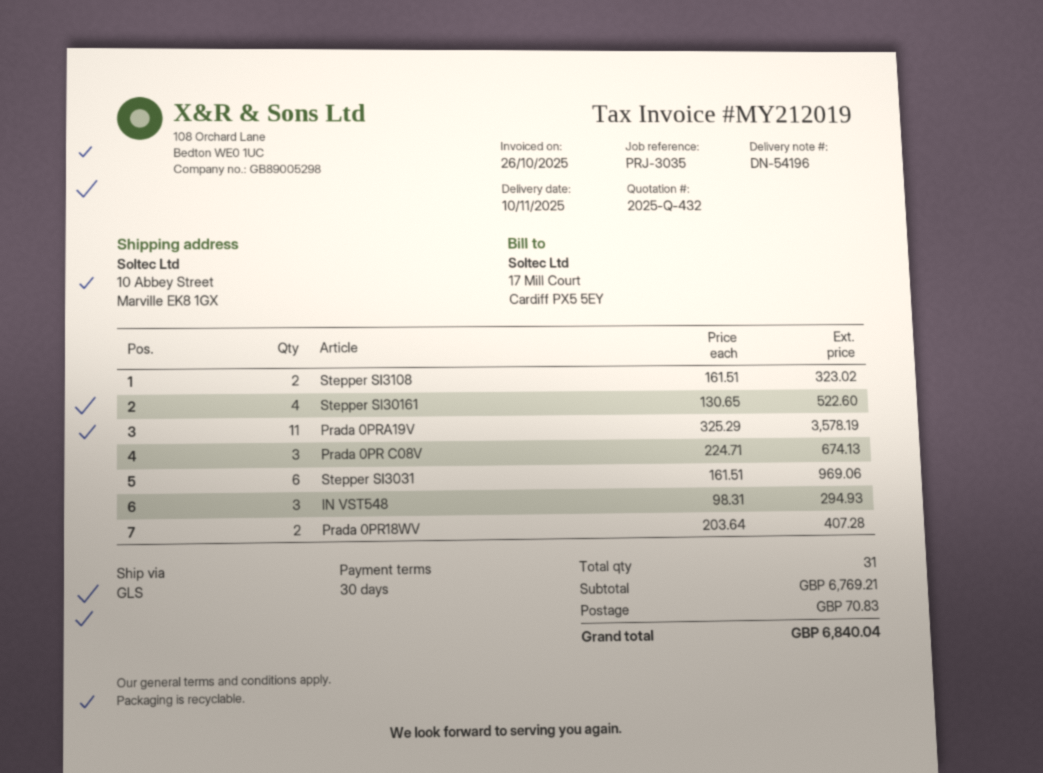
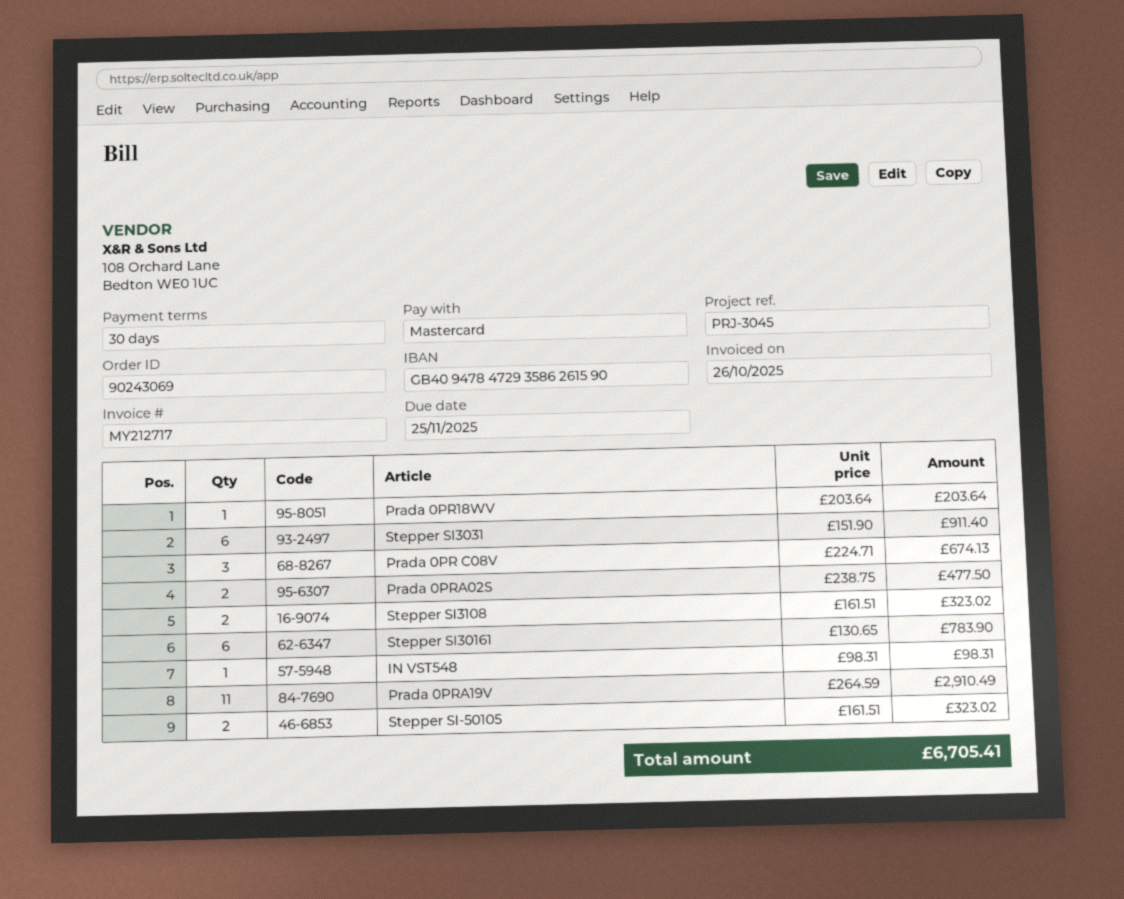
invoice number: MY212019 -> MY212717
reference: PRJ-3035 -> PRJ-3045
Stepper SI30161: 4 x 130.65 = 522.60 -> 6 x 130.65 = 783.90
Prada 0PRA19V: 11 x 325.29 = 3578.19 -> 11 x 264.59 = 2910.49
Stepper SI3031: 6 x 161.51 = 969.06 -> 6 x 151.90 = 911.40
IN VST548: 3 x 98.31 = 294.93 -> 1 x 98.31 = 98.31
Prada 0PR18WV: 2 x 203.64 = 407.28 -> 1 x 203.64 = 203.64
Prada 0PRA02S: none -> 2 x 238.75 = 477.50
Stepper SI-50105: none -> 2 x 161.51 = 323.02
shipping: 70.83 -> none
total: 6840.04 -> 6705.41

